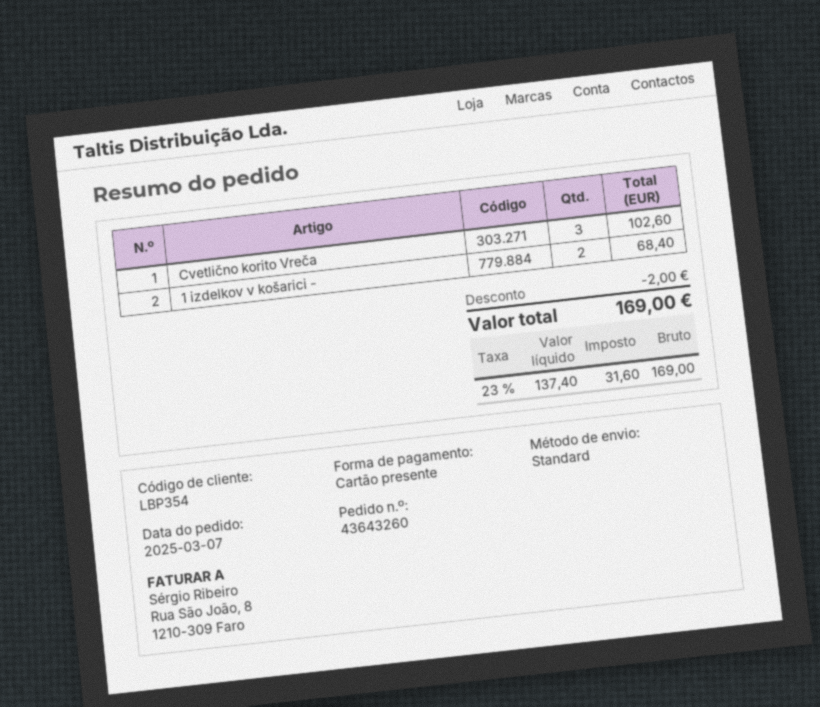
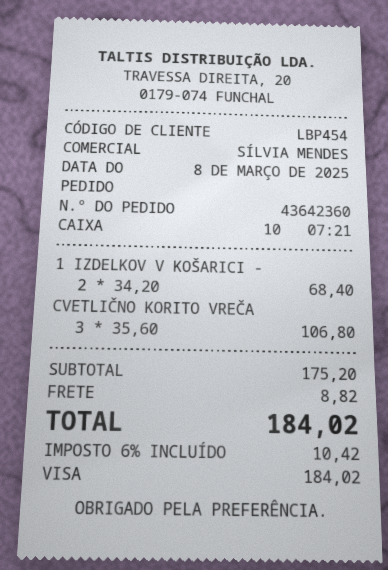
order number: 43643260 -> 43642360
order date: 2025-03-07 -> 2025-03-08
customer number: LBP354 -> LBP454
payment method: gift card -> Visa
Cvetlično korito Vreča: 3 for 102.60 -> 3 for 106.80
discount: 2.00 -> none
shipping: none -> 8.82
tax: 23% = 31.60 -> 6% = 10.42
total: 169.00 -> 184.02

